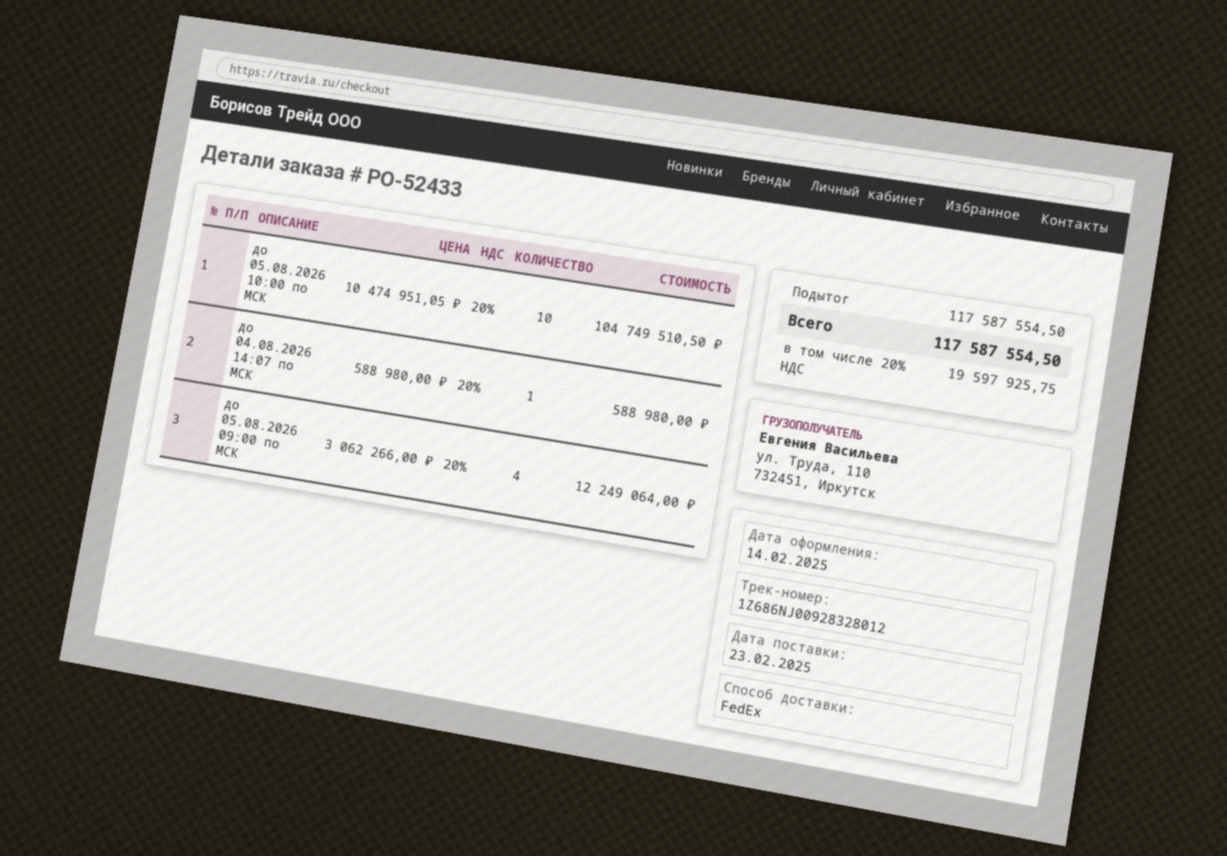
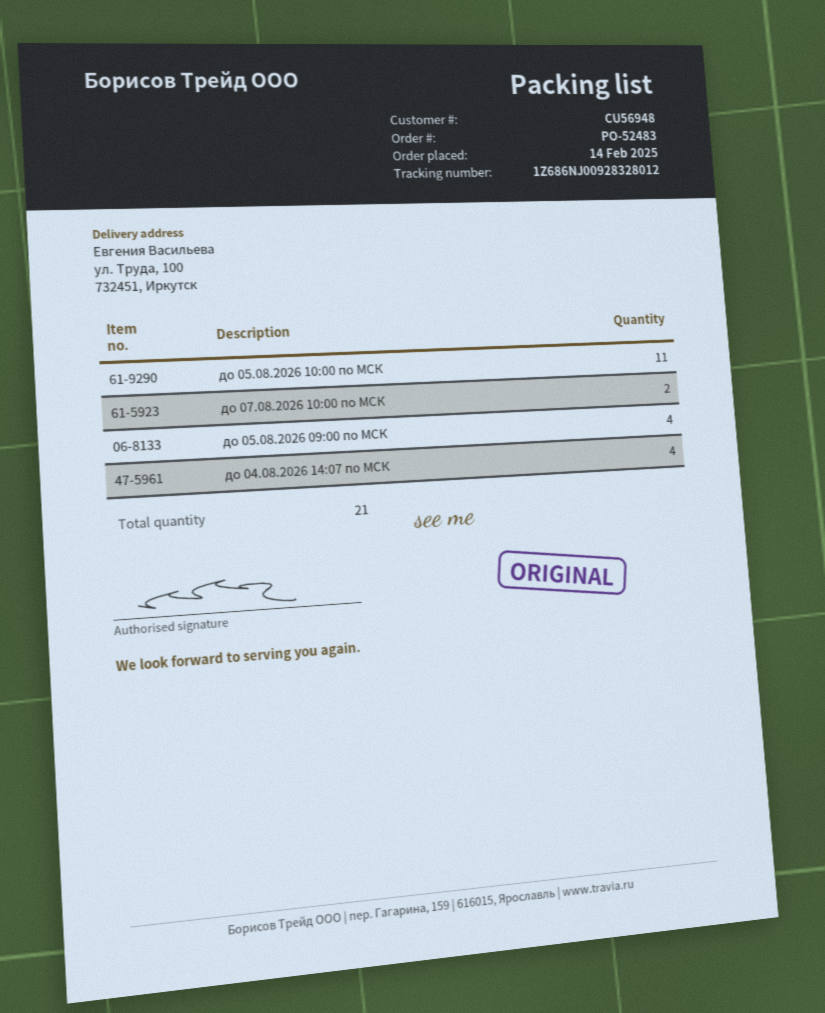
order number: PO-52433 -> PO-52483
ship to: ул. Труда, 110, 732451, Иркутск -> ул. Труда, 100, 732451, Иркутск
до 05.08.2026 10:00 по МСК: 10 -> 11
до 04.08.2026 14:07 по МСК: 1 -> 4
до 07.08.2026 10:00 по МСК: none -> 2

